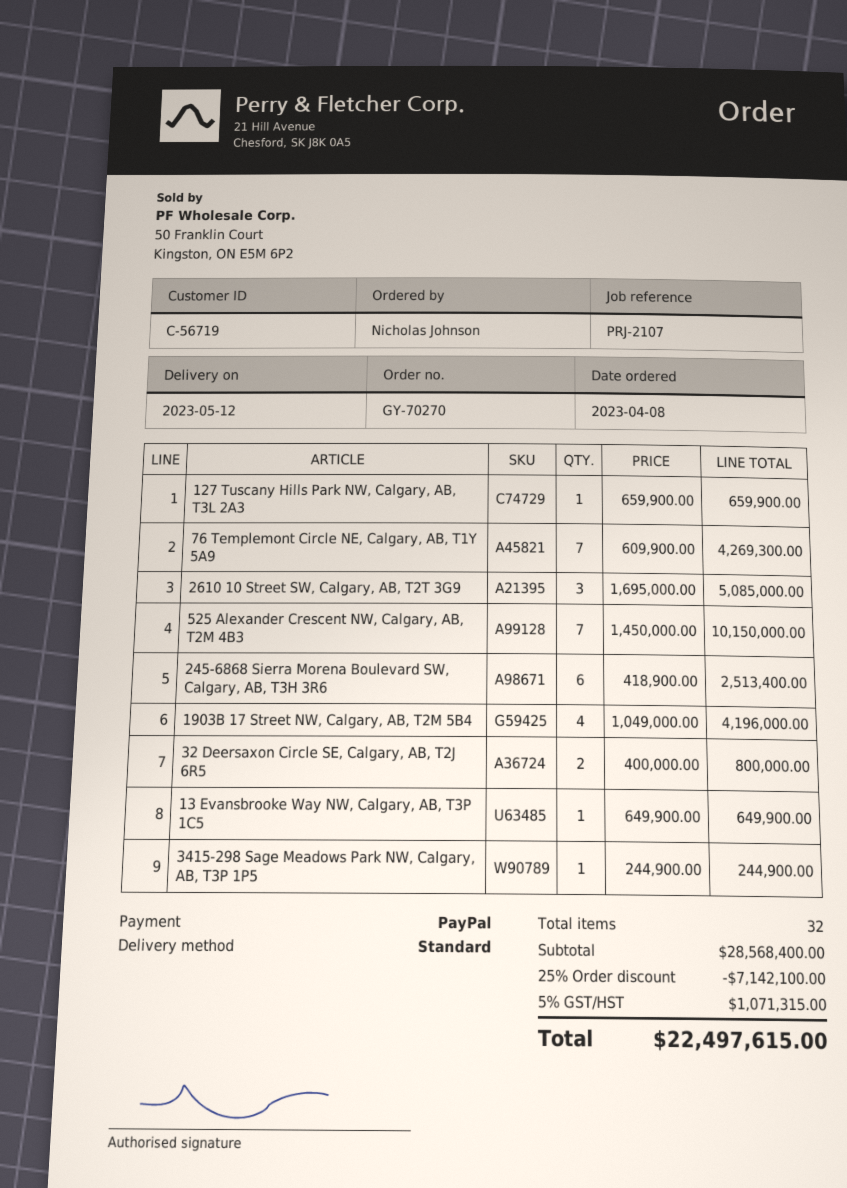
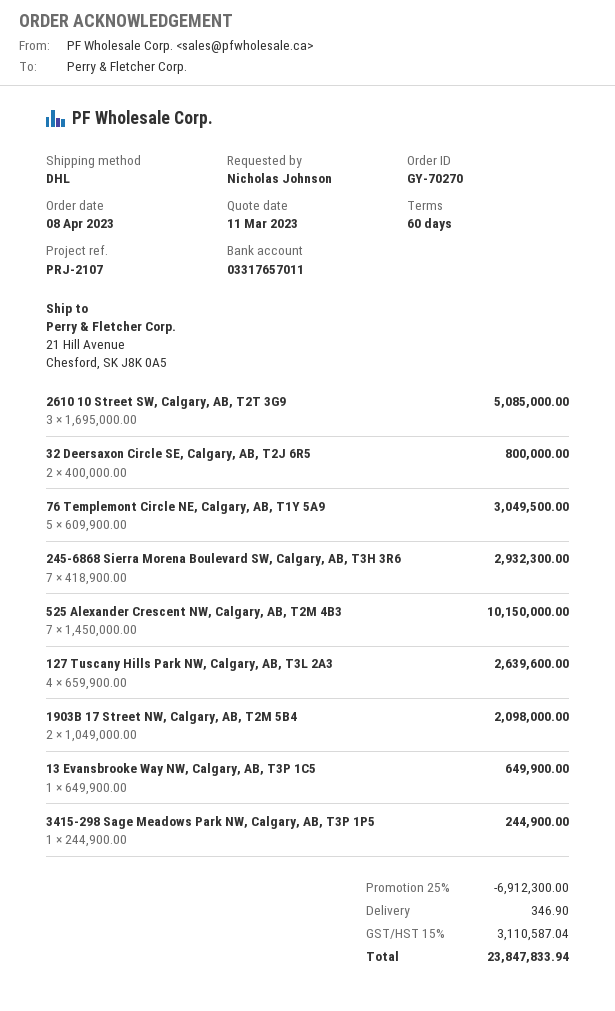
shipping method: standard -> DHL
127 Tuscany Hills Park NW, Calgary, AB, T3L 2A3: 1 x 659900.00 = 659900.00 -> 4 x 659900.00 = 2639600.00
76 Templemont Circle NE, Calgary, AB, T1Y 5A9: 7 x 609900.00 = 4269300.00 -> 5 x 609900.00 = 3049500.00
245-6868 Sierra Morena Boulevard SW, Calgary, AB, T3H 3R6: 6 x 418900.00 = 2513400.00 -> 7 x 418900.00 = 2932300.00
1903B 17 Street NW, Calgary, AB, T2M 5B4: 4 x 1049000.00 = 4196000.00 -> 2 x 1049000.00 = 2098000.00
discount: 25% = 7142100.00 -> 25% = 6912300.00
shipping: none -> 346.90
tax: 5% = 1071315.00 -> 15% = 3110587.04
total: 22497615.00 -> 23847833.94

